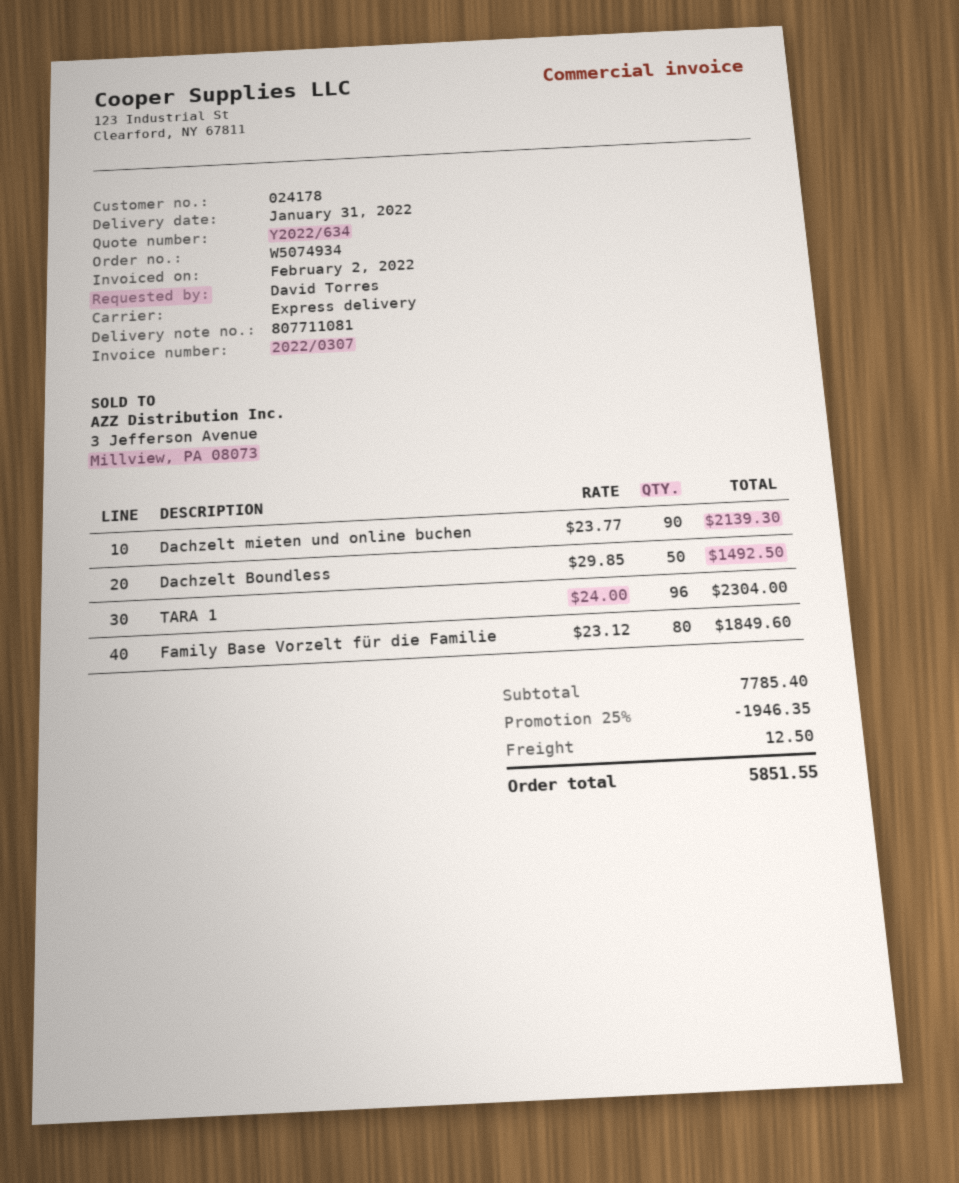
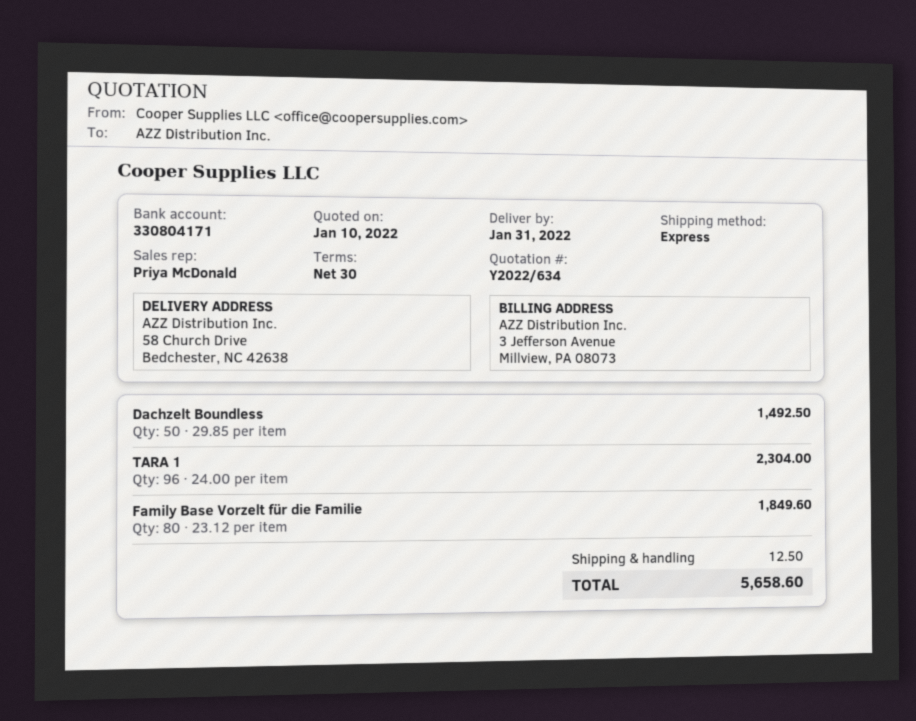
Dachzelt mieten und online buchen: 90 x 23.77 = 2139.30 -> none
discount: 25% = 1946.35 -> none
total: 5851.55 -> 5658.60

